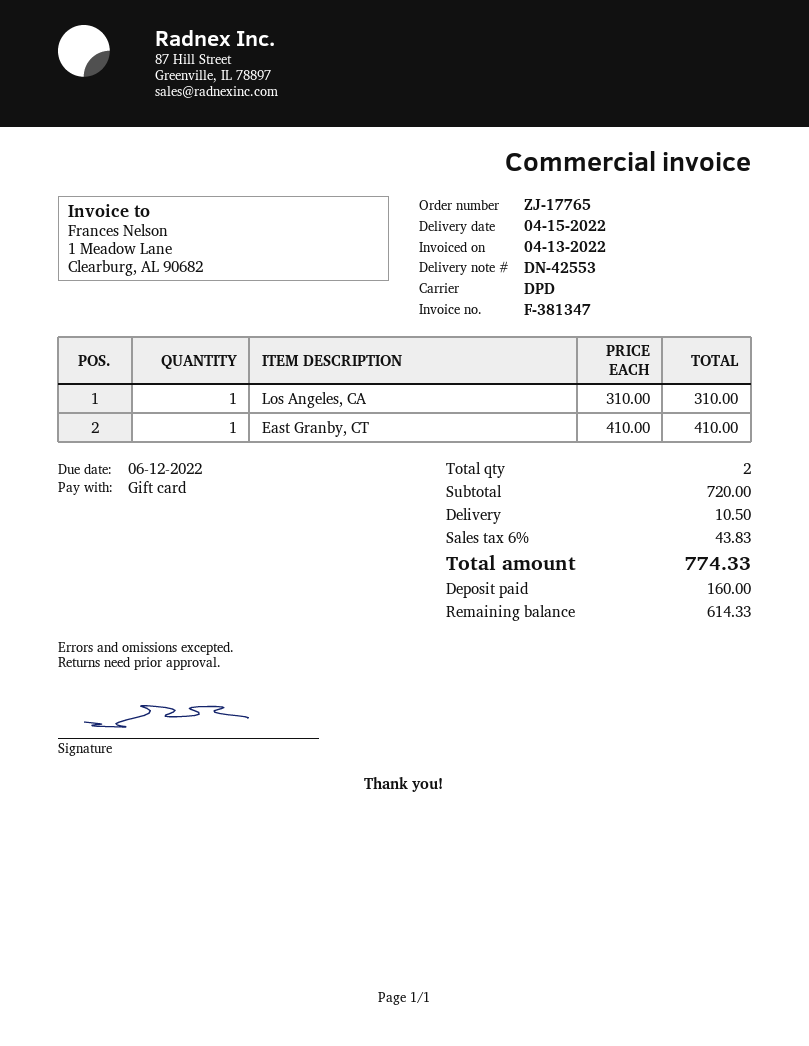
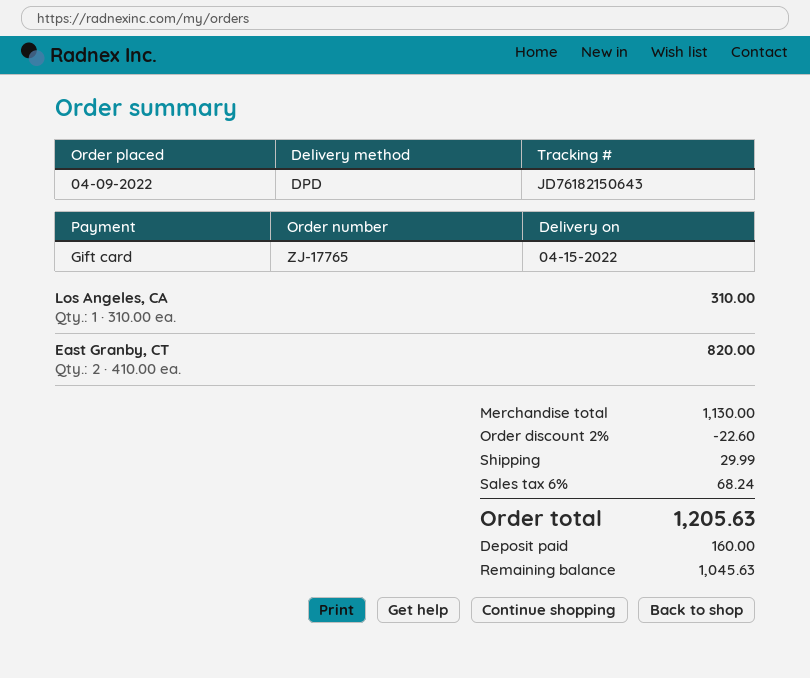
East Granby, CT: 1 x 410.00 = 410.00 -> 2 x 410.00 = 820.00
subtotal: 720.00 -> 1130.00
discount: none -> 2% = 22.60
shipping: 10.50 -> 29.99
tax: 6% = 43.83 -> 6% = 68.24
total: 774.33 -> 1205.63
balance: 614.33 -> 1045.63

